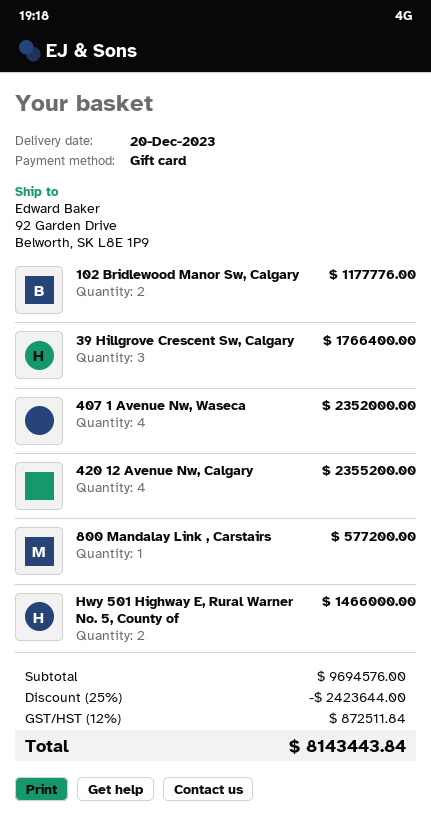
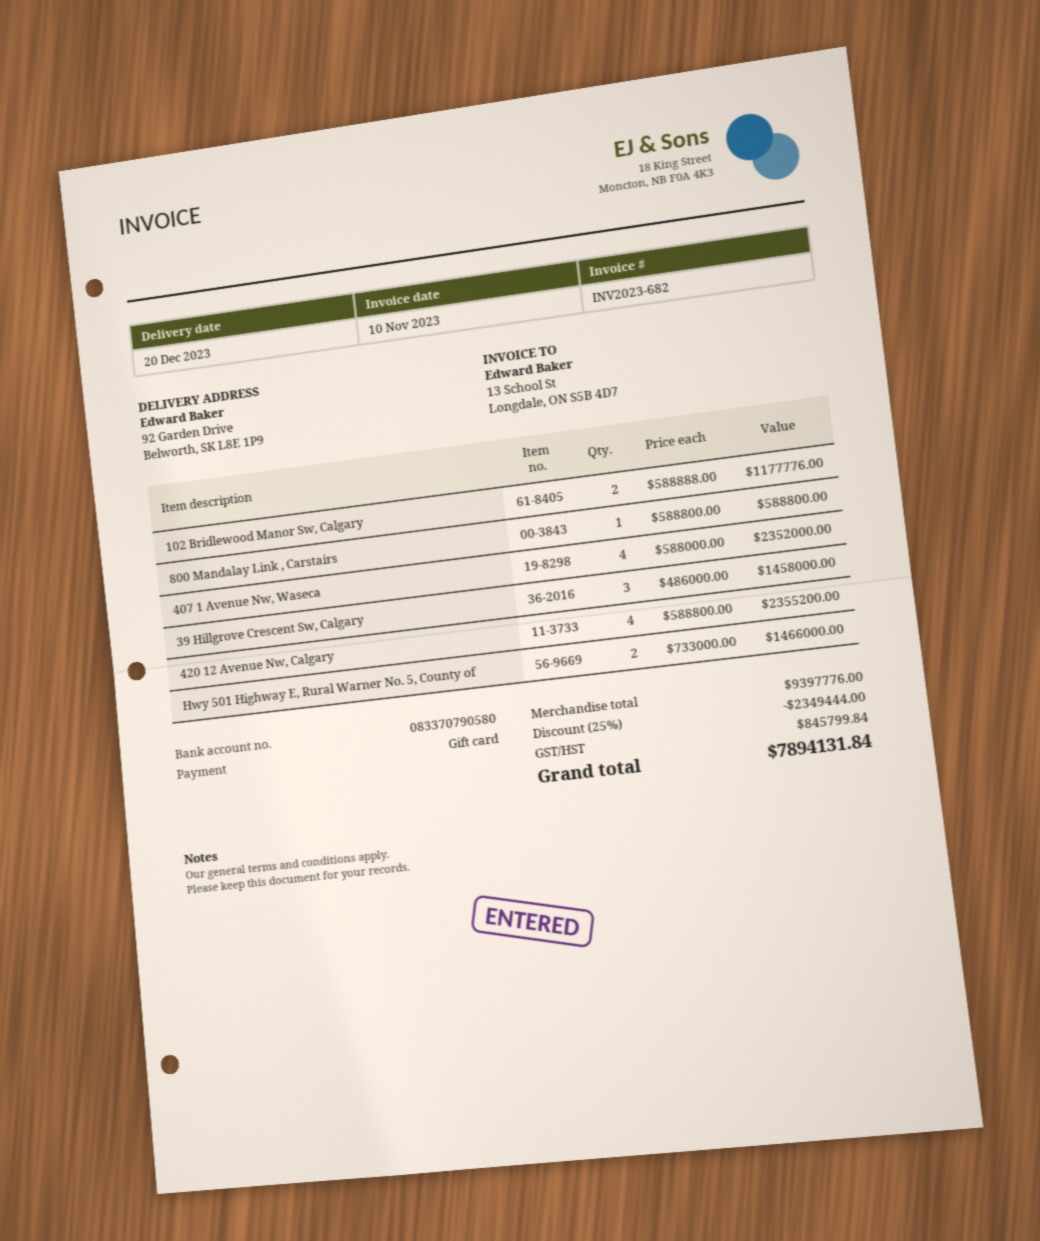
39 Hillgrove Crescent Sw, Calgary: 3 for 1766400.00 -> 3 for 1458000.00
800 Mandalay Link , Carstairs: 1 for 577200.00 -> 1 for 588800.00
subtotal: 9694576.00 -> 9397776.00
discount: 25% = 2423644.00 -> 25% = 2349444.00
tax: 872511.84 -> 845799.84
total: 8143443.84 -> 7894131.84

